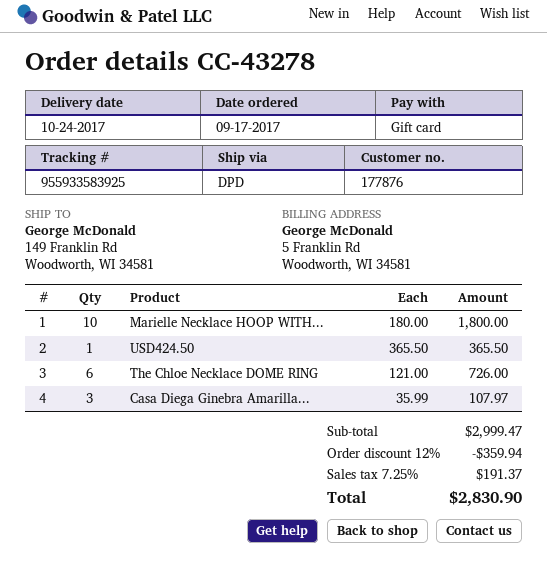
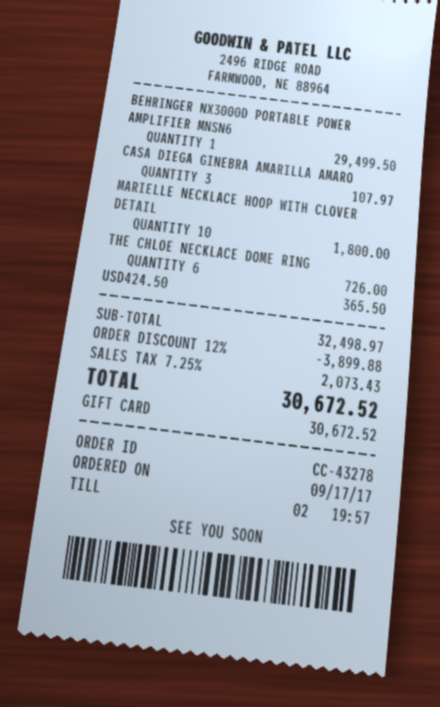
BEHRINGER NX3000D PORTABLE POWER AMPLIFIER MNSN6: none -> 1 for 29499.50
subtotal: 2999.47 -> 32498.97
discount: 12% = 359.94 -> 12% = 3899.88
tax: 7.25% = 191.37 -> 7.25% = 2073.43
total: 2830.90 -> 30672.52

